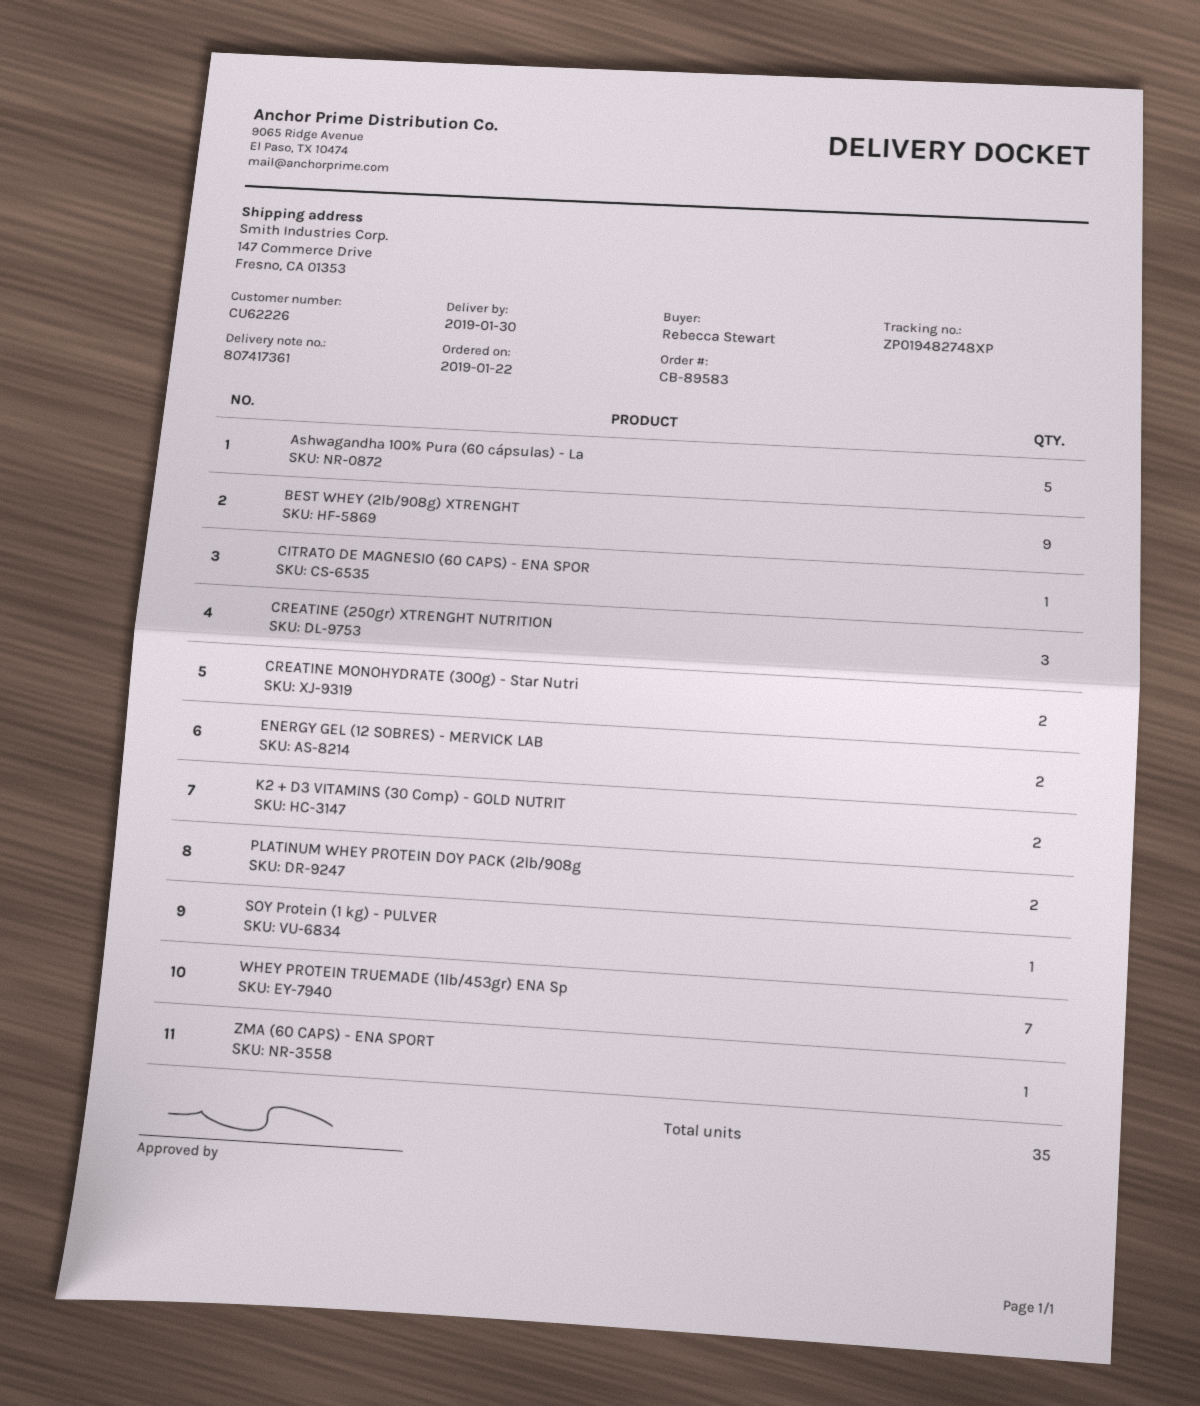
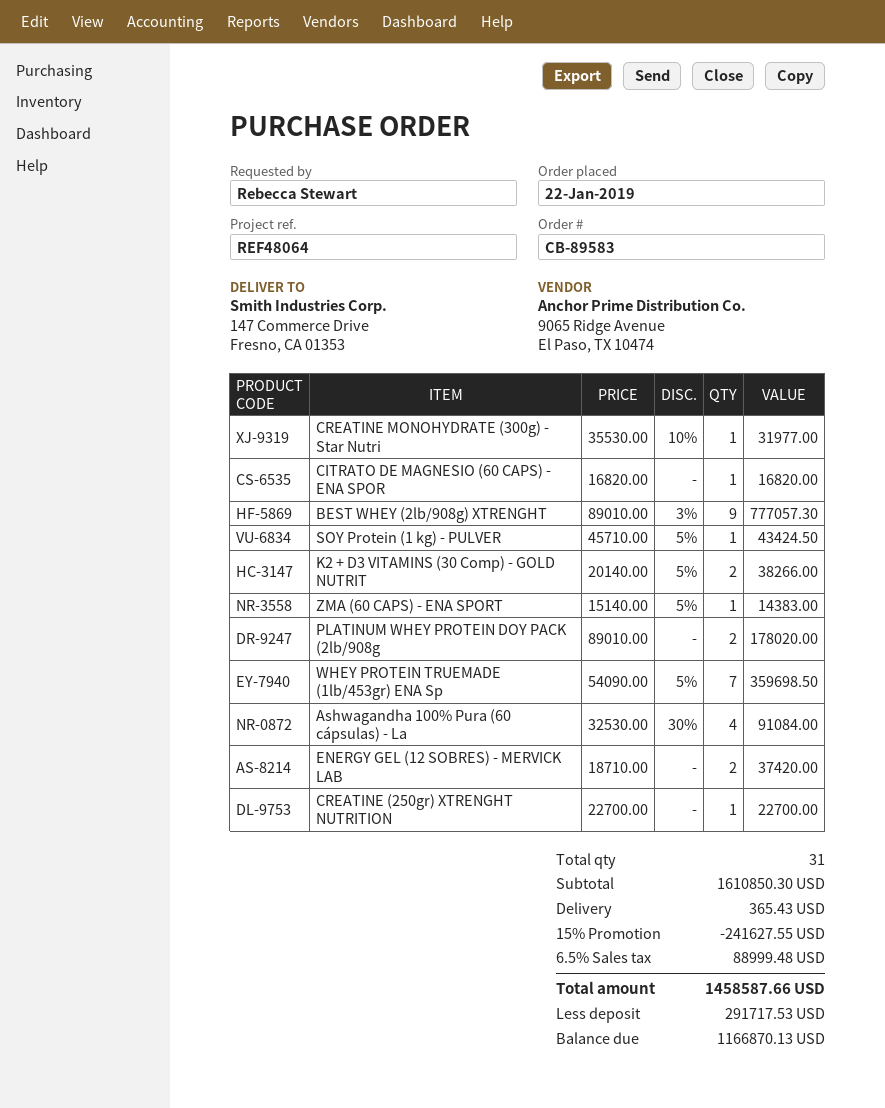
Ashwagandha 100% Pura (60 cápsulas) - La: 5 -> 4
CREATINE (250gr) XTRENGHT NUTRITION: 3 -> 1
CREATINE MONOHYDRATE (300g) - Star Nutri: 2 -> 1
total quantity: 35 -> 31

